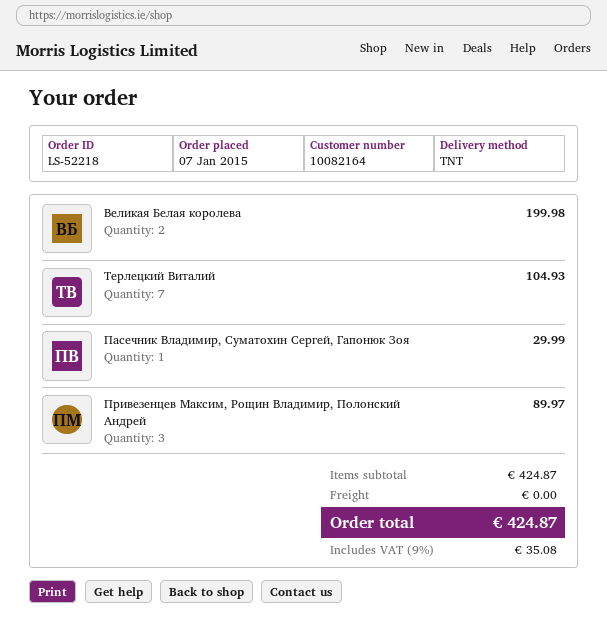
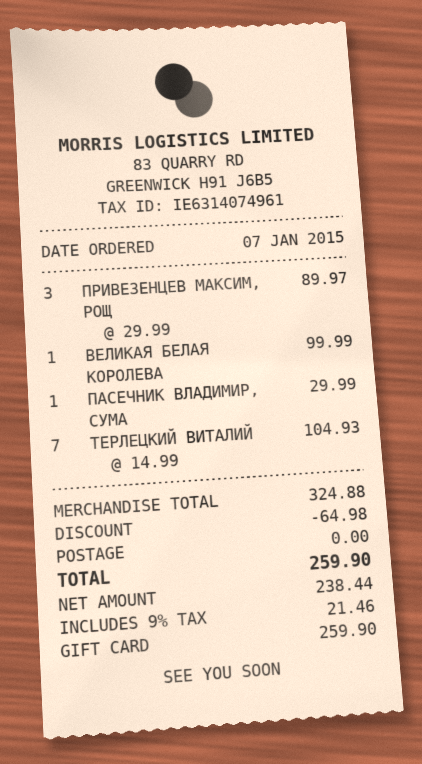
Великая Белая королева: 2 for 199.98 -> 1 for 99.99
subtotal: 424.87 -> 324.88
discount: none -> 64.98
tax: 9% = 35.08 -> 9% = 21.46
total: 424.87 -> 259.90

